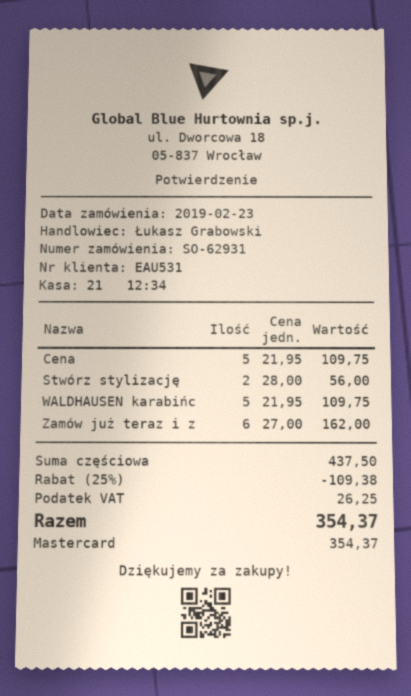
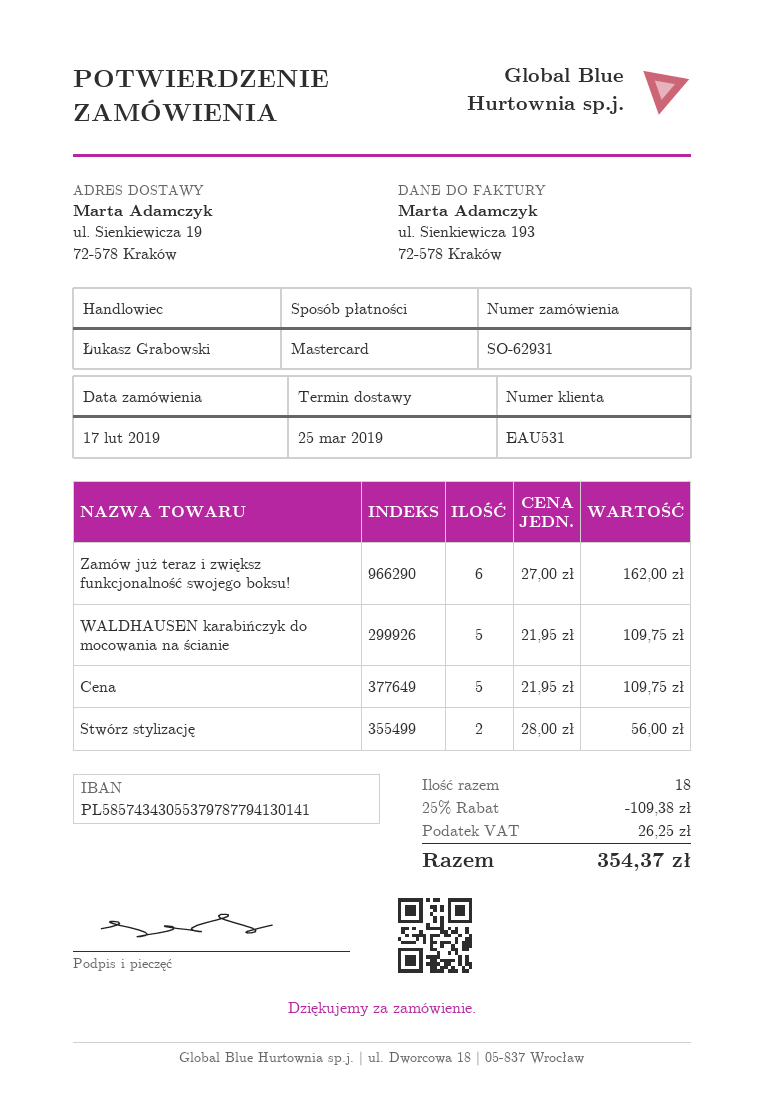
order date: 2019-02-23 -> 2019-02-17

